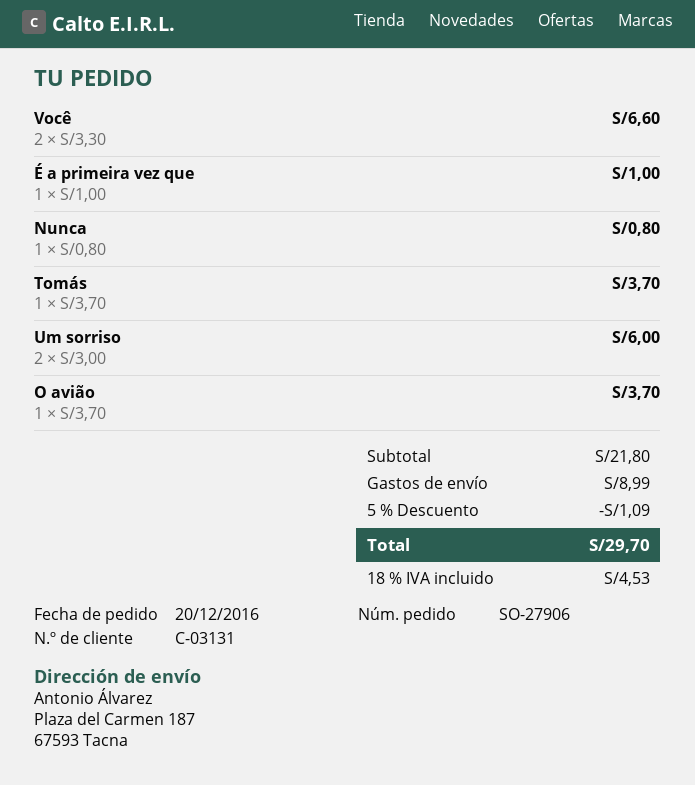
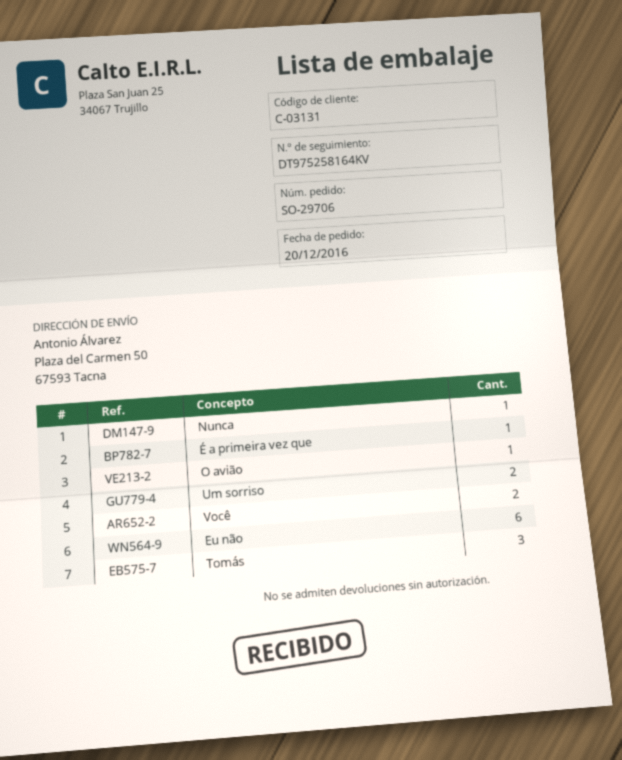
order number: SO-27906 -> SO-29706
ship to: Plaza del Carmen 187, 67593 Tacna -> Plaza del Carmen 50, 67593 Tacna
Tomás: 1 -> 3
Eu não: none -> 6

